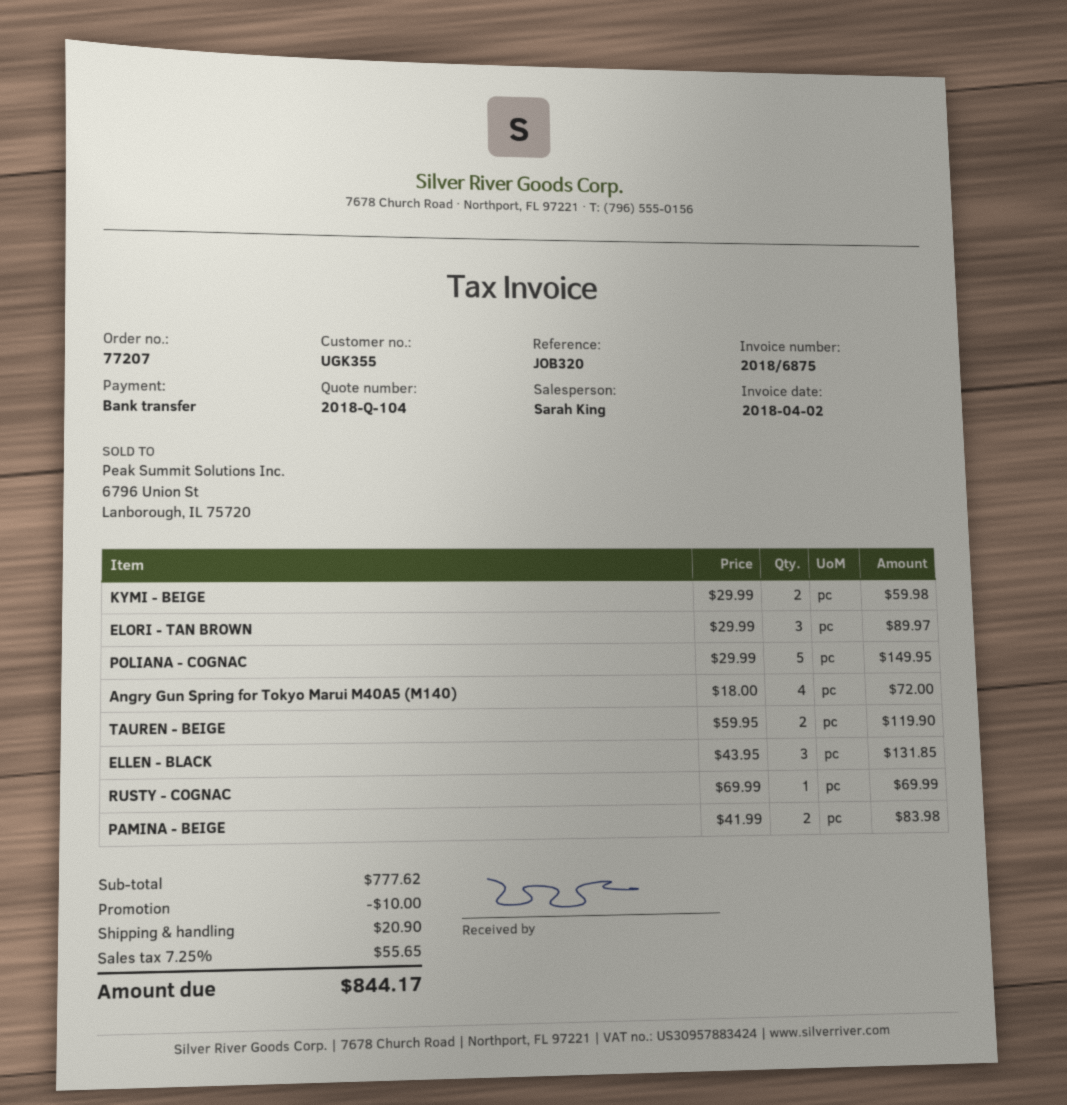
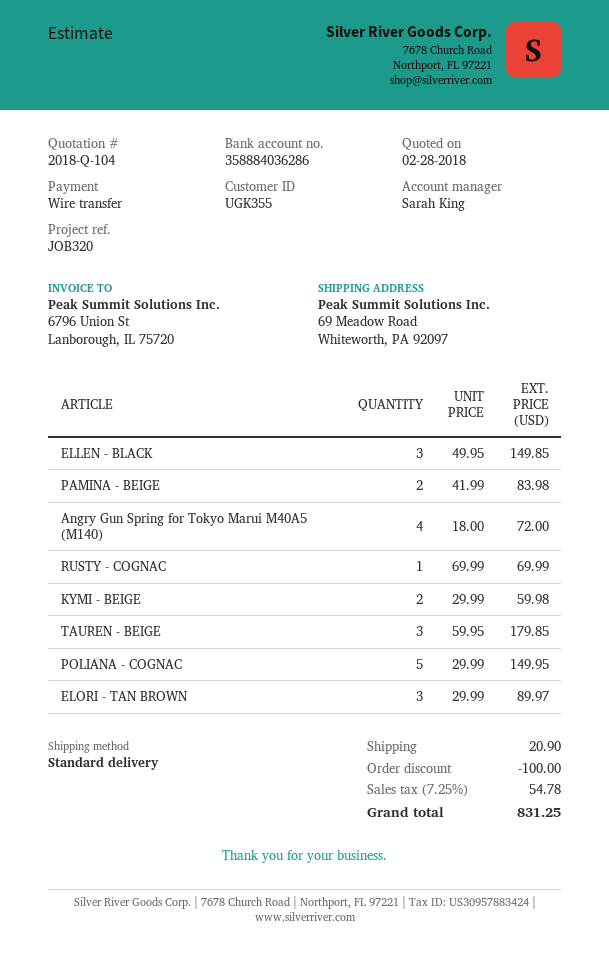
TAUREN - BEIGE: 2 x 59.95 = 119.90 -> 3 x 59.95 = 179.85
ELLEN - BLACK: 3 x 43.95 = 131.85 -> 3 x 49.95 = 149.85
discount: 10.00 -> 100.00
tax: 7.25% = 55.65 -> 7.25% = 54.78
total: 844.17 -> 831.25

